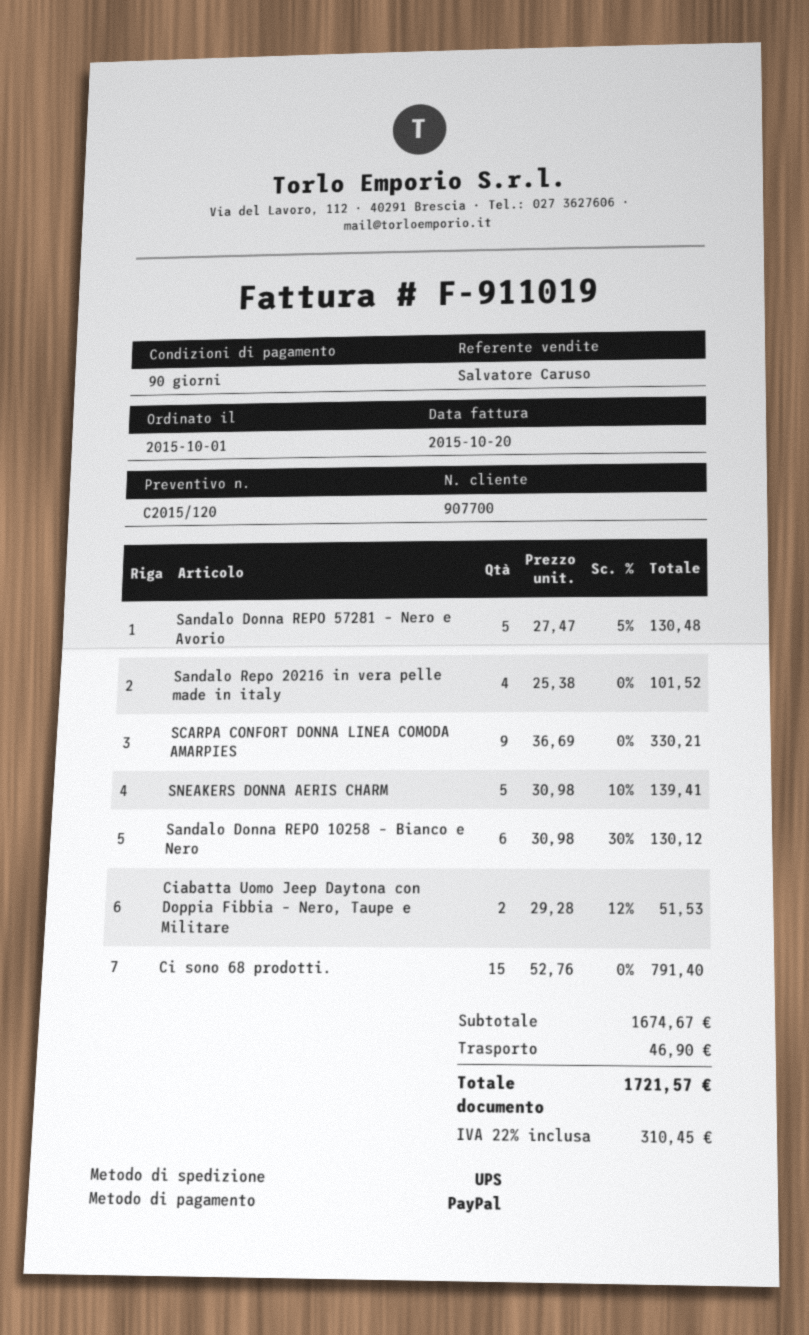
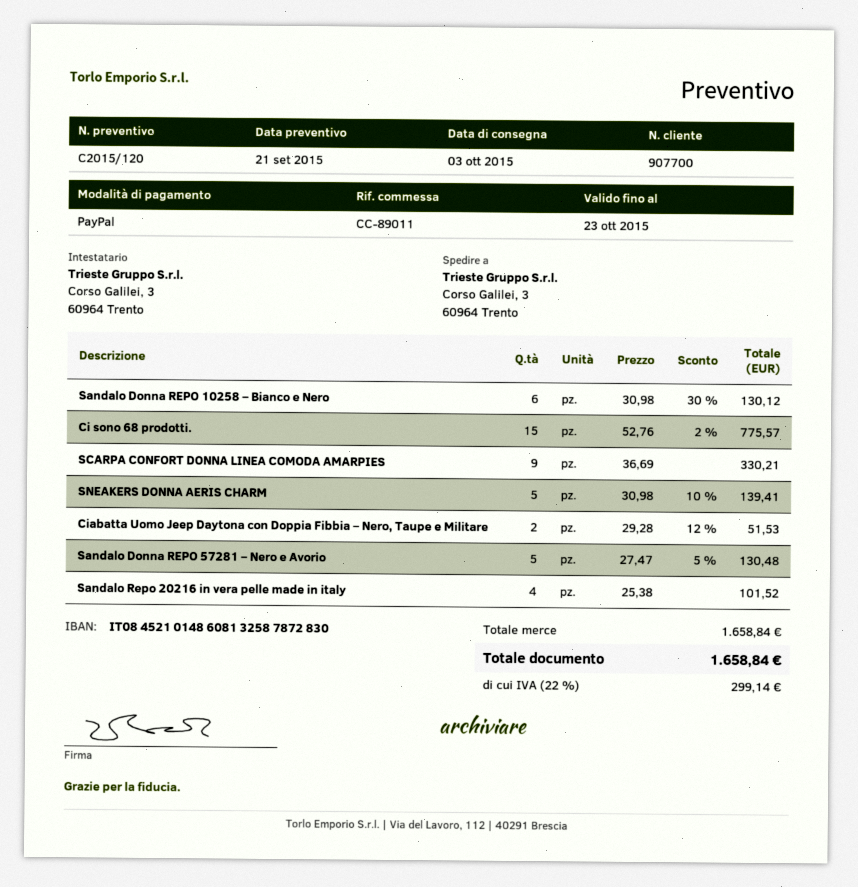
Ci sono 68 prodotti.: 15 x 52.76 = 791.40 -> 15 x 52.76 - 2% = 775.57
subtotal: 1674.67 -> 1658.84
shipping: 46.90 -> none
tax: 22% = 310.45 -> 22% = 299.14
total: 1721.57 -> 1658.84

